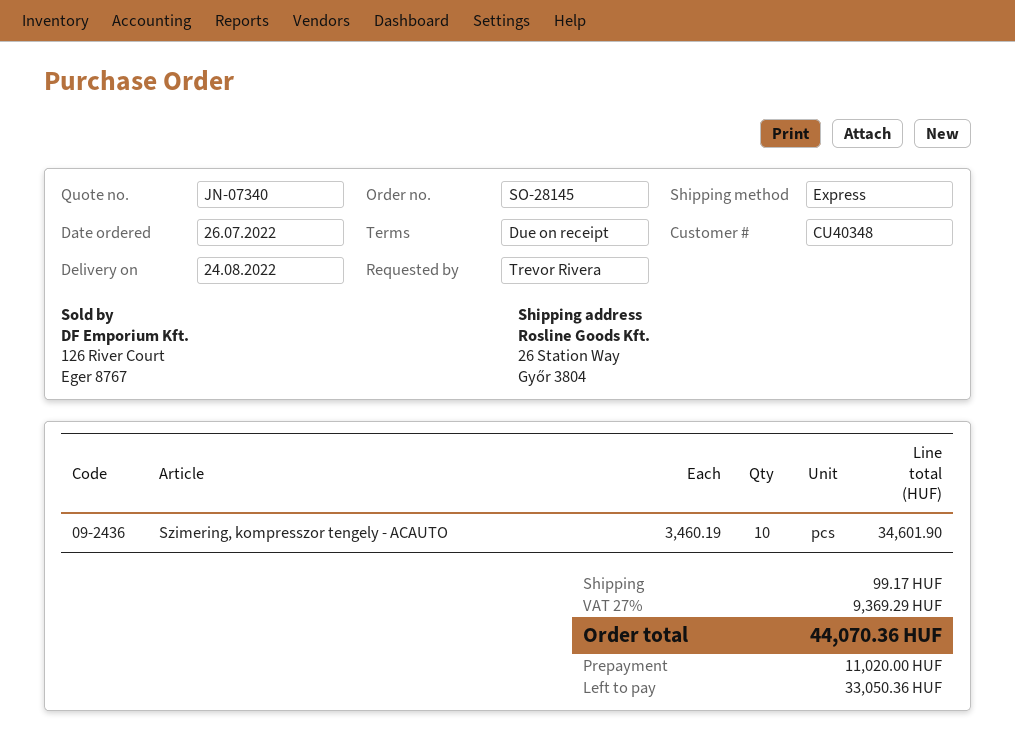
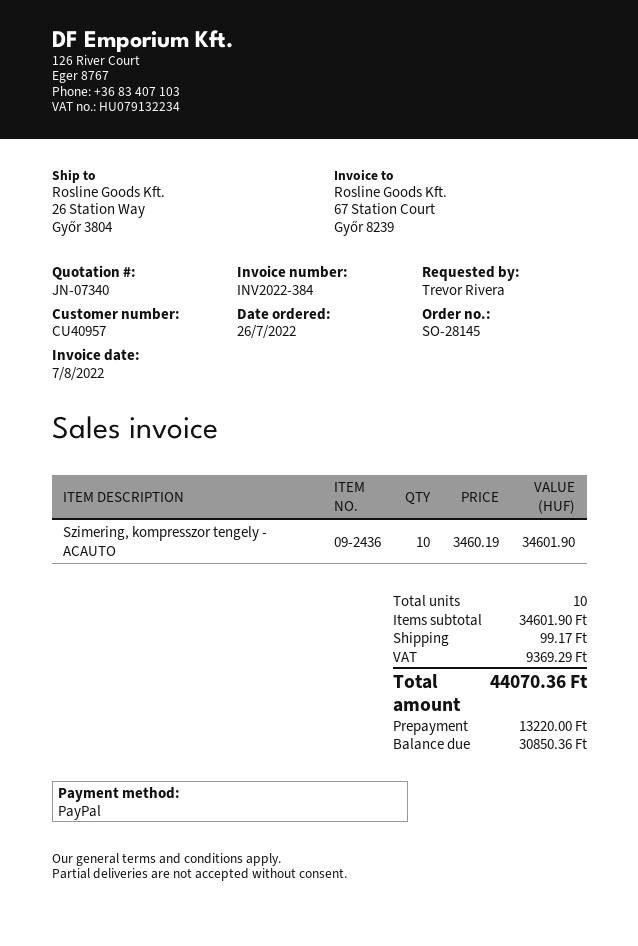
customer number: CU40348 -> CU40957
deposit: 11020.00 -> 13220.00
balance: 33050.36 -> 30850.36

